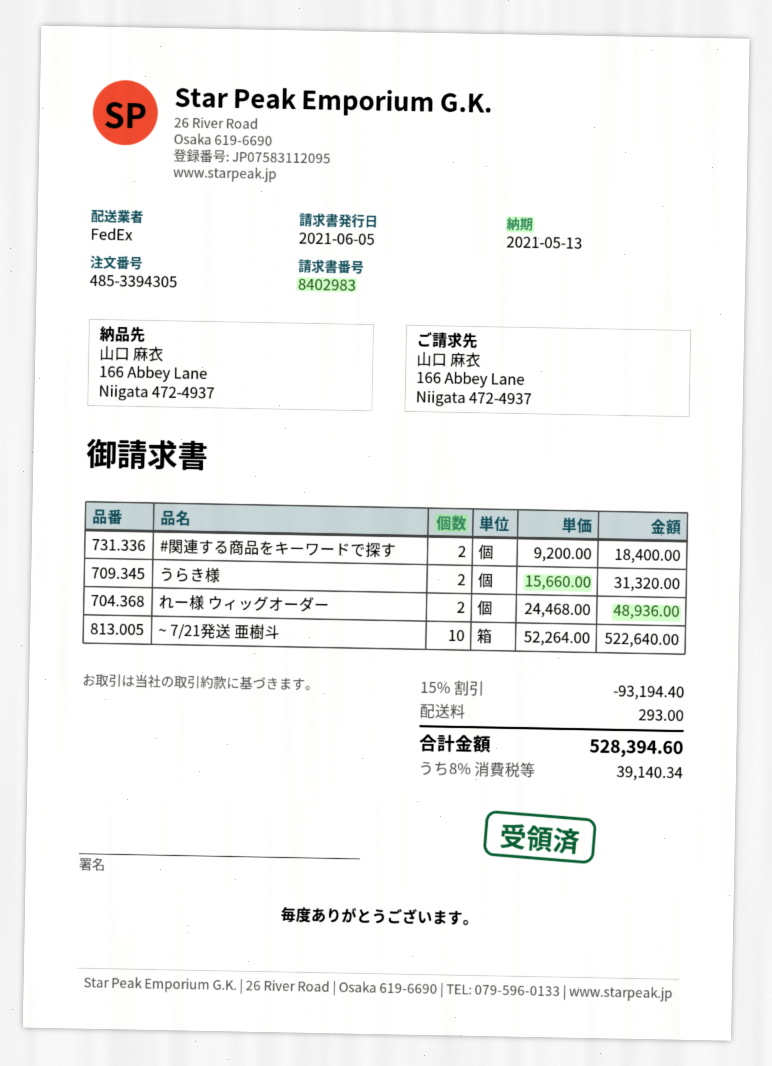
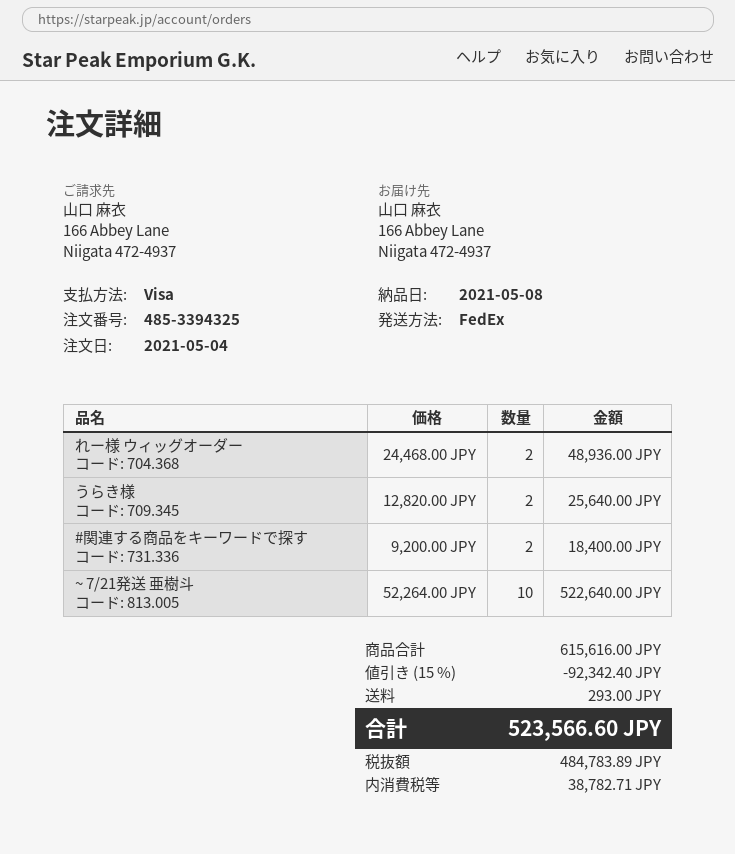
order number: 485-3394305 -> 485-3394325
delivery date: 2021-05-13 -> 2021-05-08
うらき様: 2 x 15660.00 = 31320.00 -> 2 x 12820.00 = 25640.00
discount: 15% = 93194.40 -> 15% = 92342.40
tax: 39140.34 -> 38782.71
total: 528394.60 -> 523566.60

